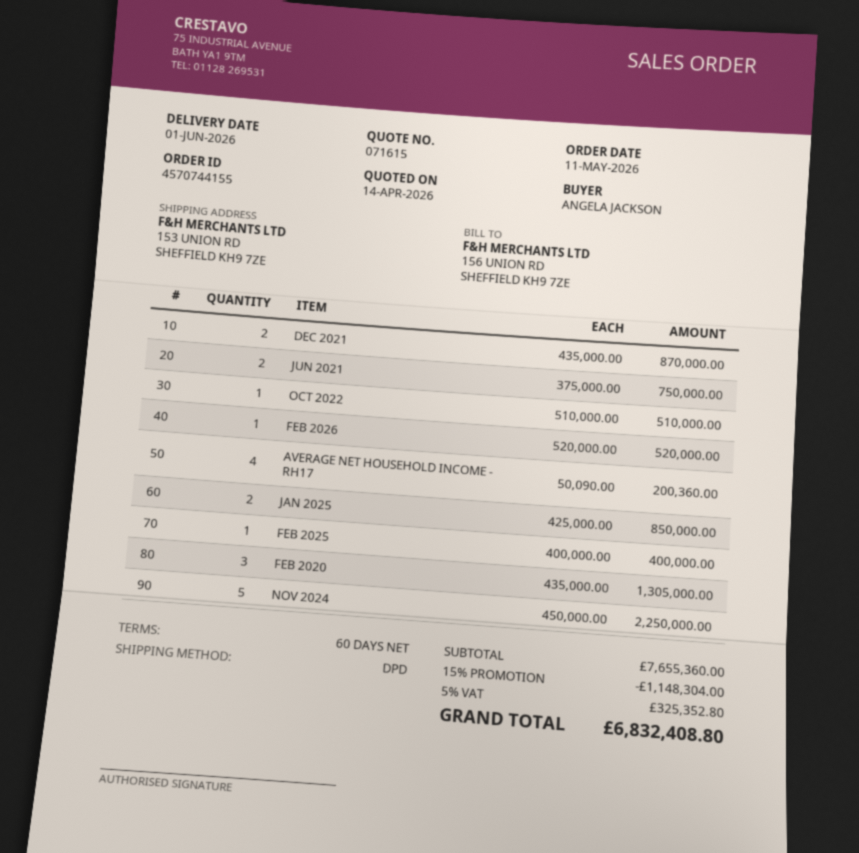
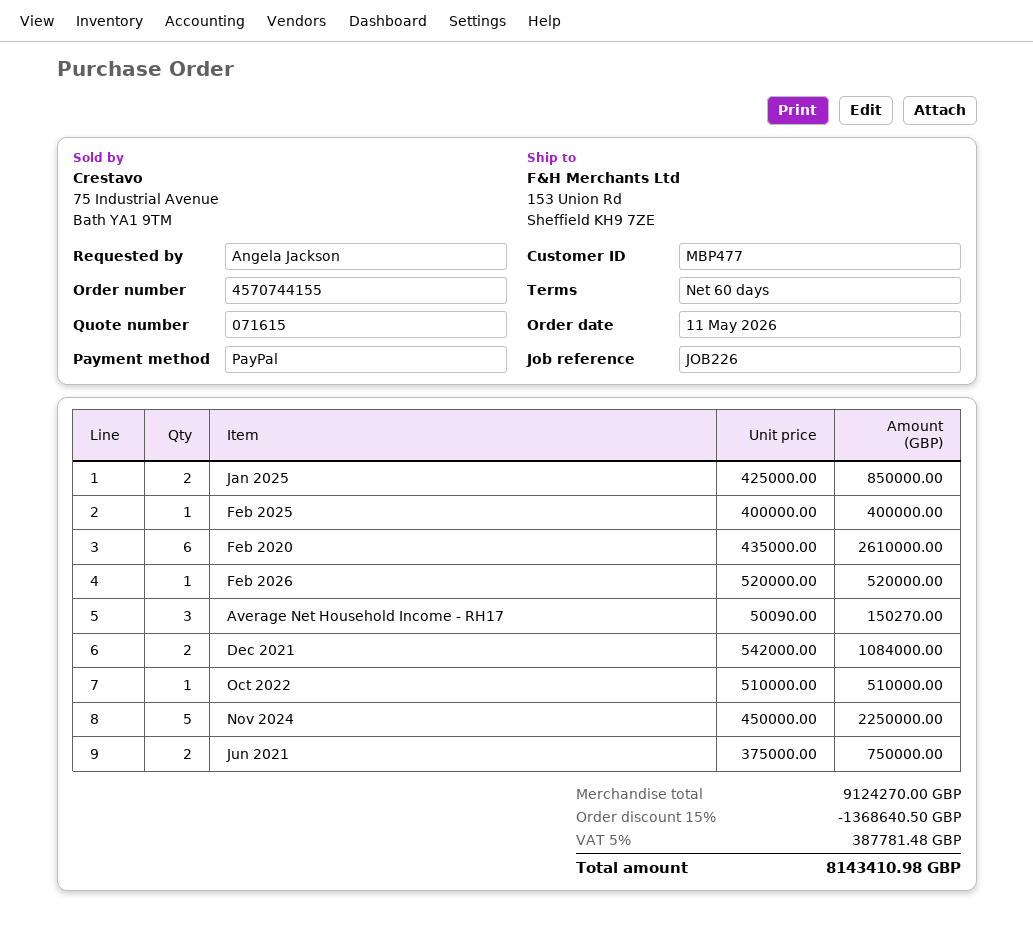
DEC 2021: 2 x 435000.00 = 870000.00 -> 2 x 542000.00 = 1084000.00
AVERAGE NET HOUSEHOLD INCOME - RH17: 4 x 50090.00 = 200360.00 -> 3 x 50090.00 = 150270.00
FEB 2020: 3 x 435000.00 = 1305000.00 -> 6 x 435000.00 = 2610000.00
subtotal: 7655360.00 -> 9124270.00
discount: 15% = 1148304.00 -> 15% = 1368640.50
tax: 5% = 325352.80 -> 5% = 387781.48
total: 6832408.80 -> 8143410.98

